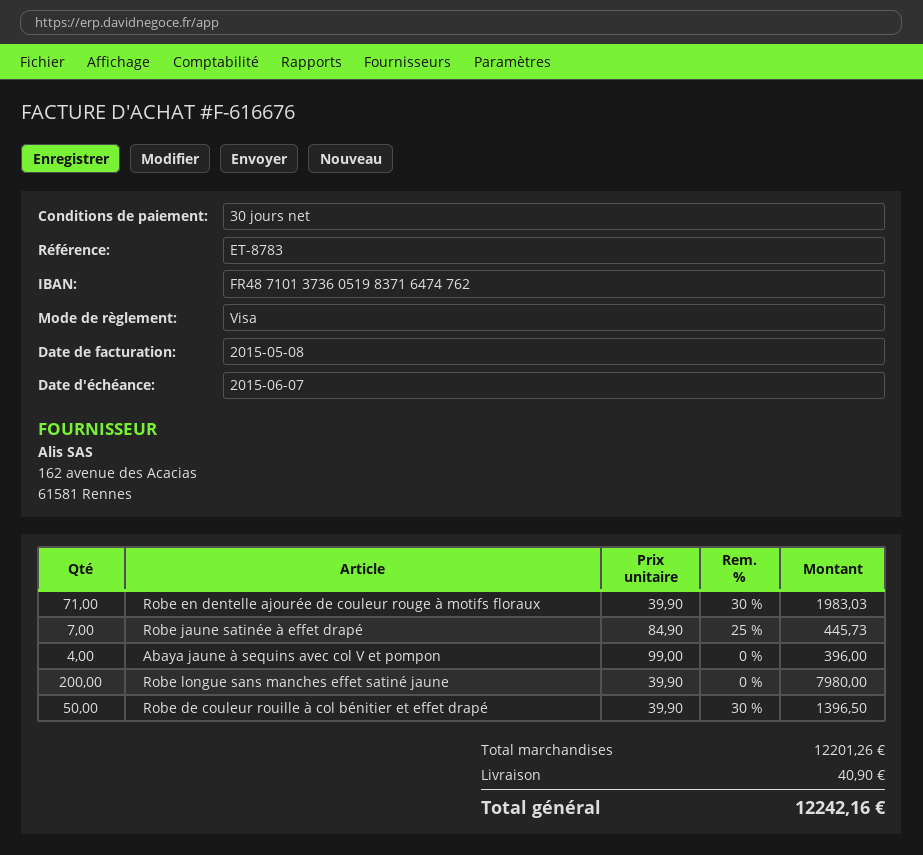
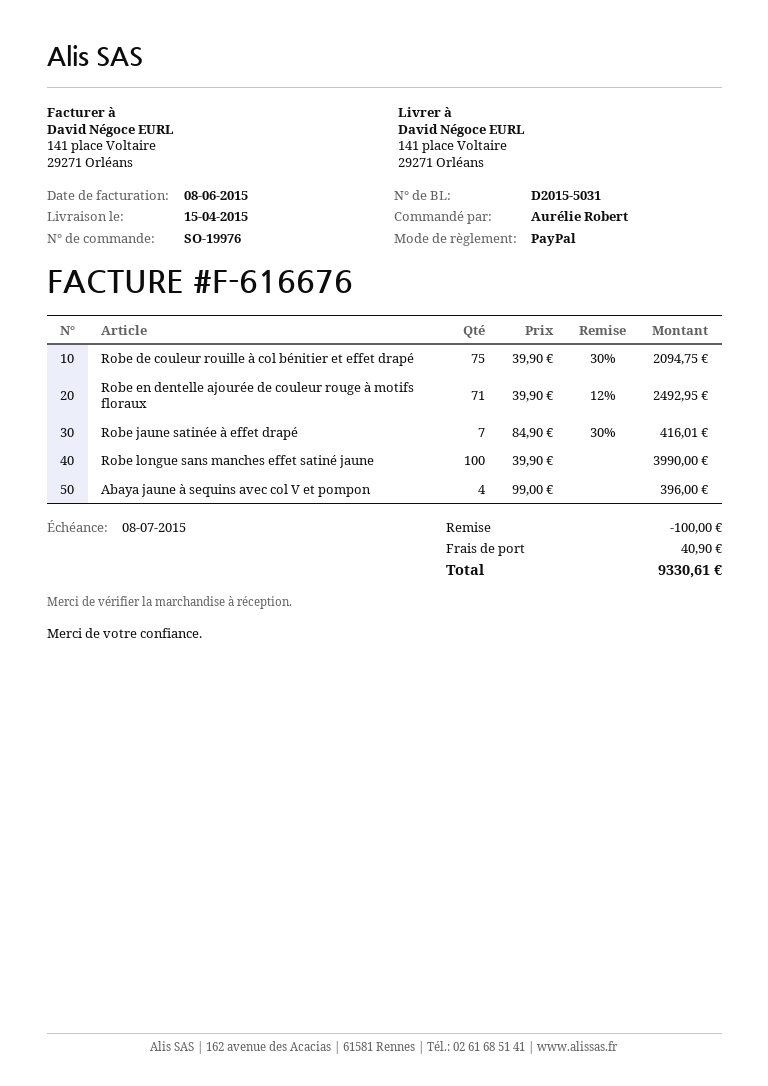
invoice date: 2015-05-08 -> 2015-06-08
due date: 2015-06-07 -> 2015-07-08
payment method: Visa -> PayPal
Robe en dentelle ajourée de couleur rouge à motifs floraux: 71 x 39.90 - 30% = 1983.03 -> 71 x 39.90 - 12% = 2492.95
Robe jaune satinée à effet drapé: 7 x 84.90 - 25% = 445.73 -> 7 x 84.90 - 30% = 416.01
Robe longue sans manches effet satiné jaune: 200 x 39.90 = 7980.00 -> 100 x 39.90 = 3990.00
Robe de couleur rouille à col bénitier et effet drapé: 50 x 39.90 - 30% = 1396.50 -> 75 x 39.90 - 30% = 2094.75
discount: none -> 100.00
total: 12242.16 -> 9330.61

